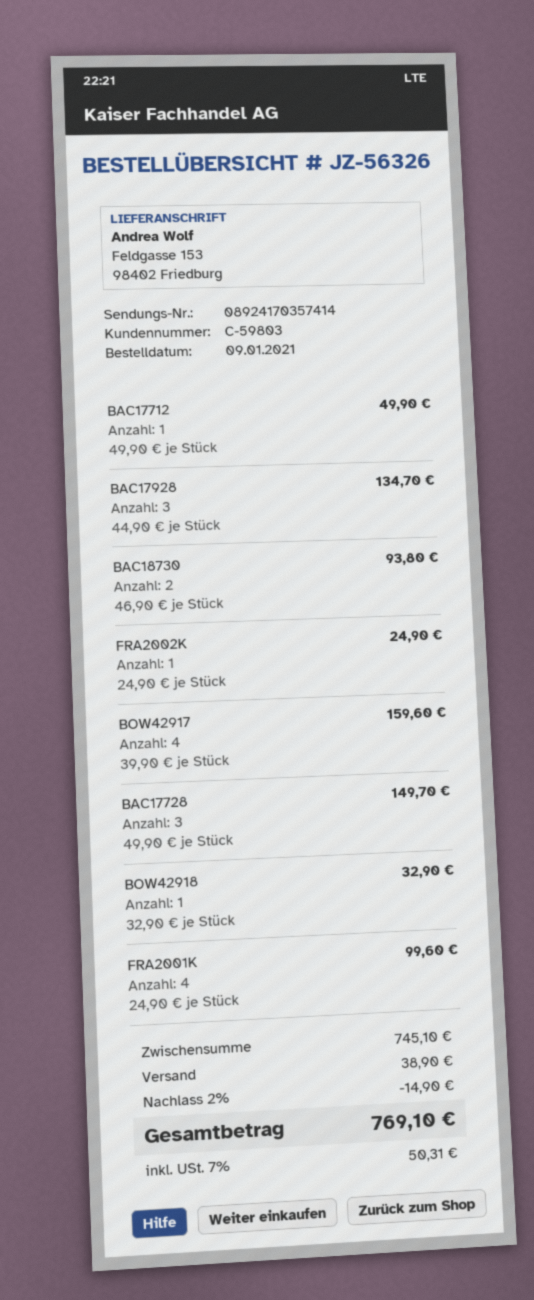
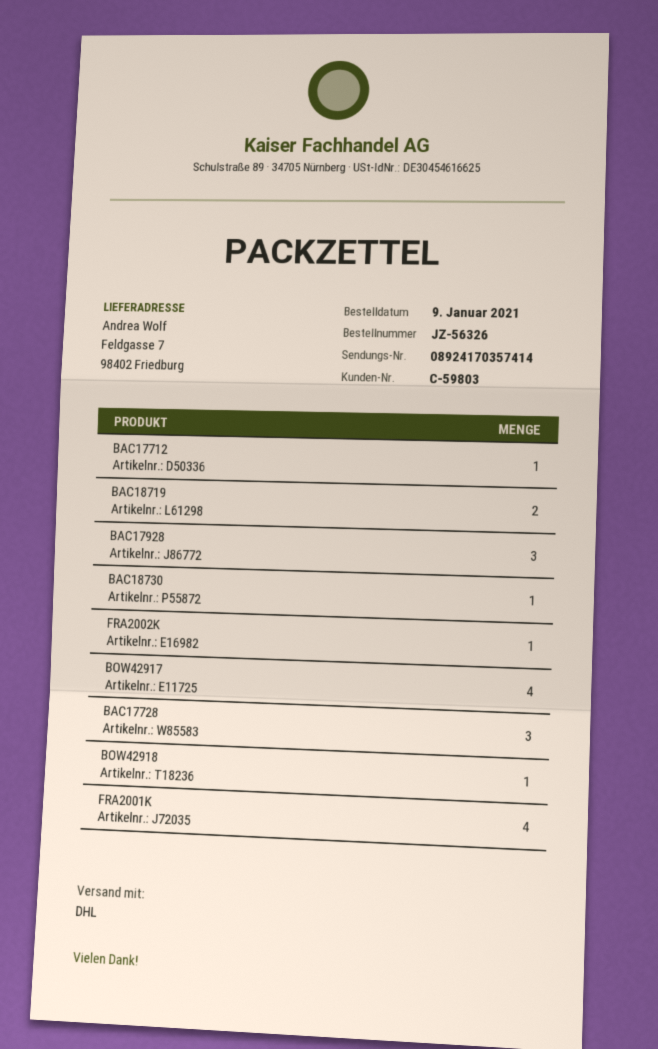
ship to: Feldgasse 153, 98402 Friedburg -> Feldgasse 7, 98402 Friedburg
BAC18730: 2 -> 1
BAC18719: none -> 2

